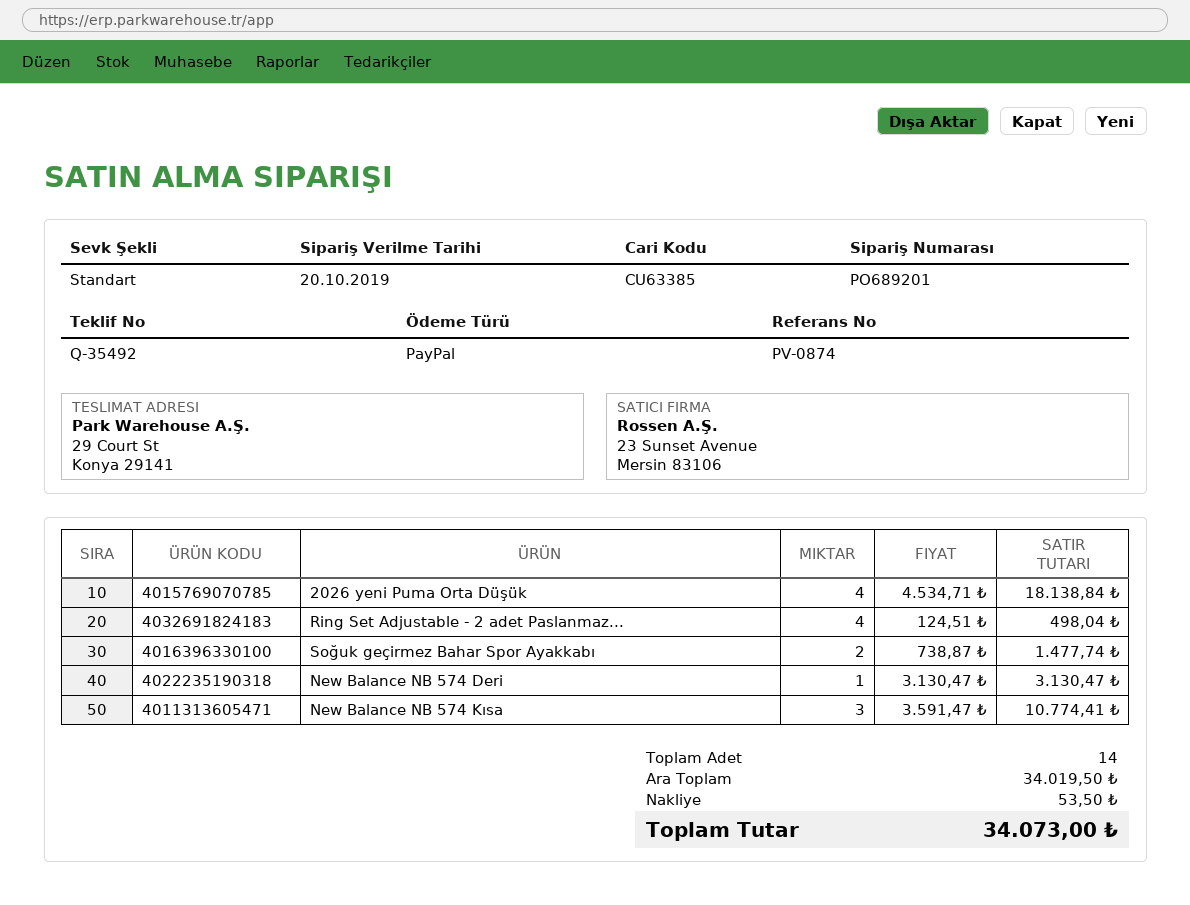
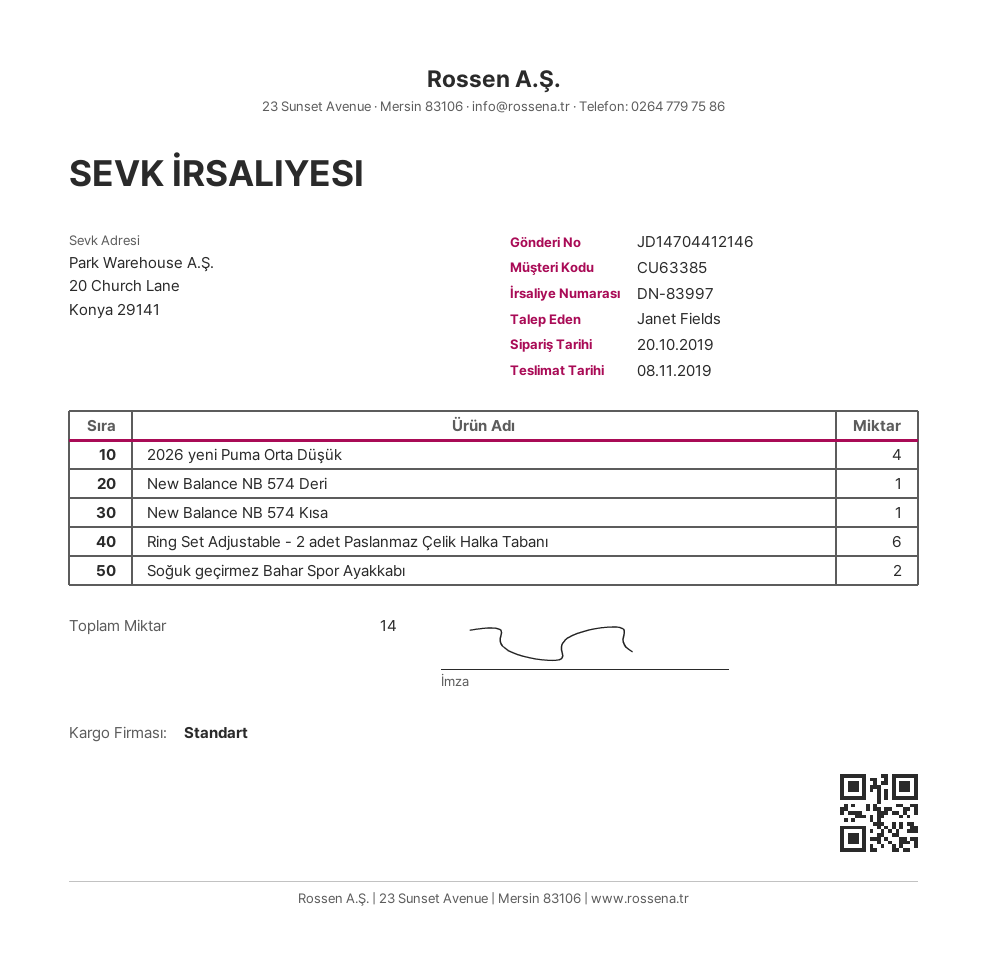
ship to: 29 Court St, Konya 29141 -> 20 Church Lane, Konya 29141
Ring Set Adjustable - 2 adet Paslanmaz...: 4 -> 6
New Balance NB 574 Kısa: 3 -> 1

